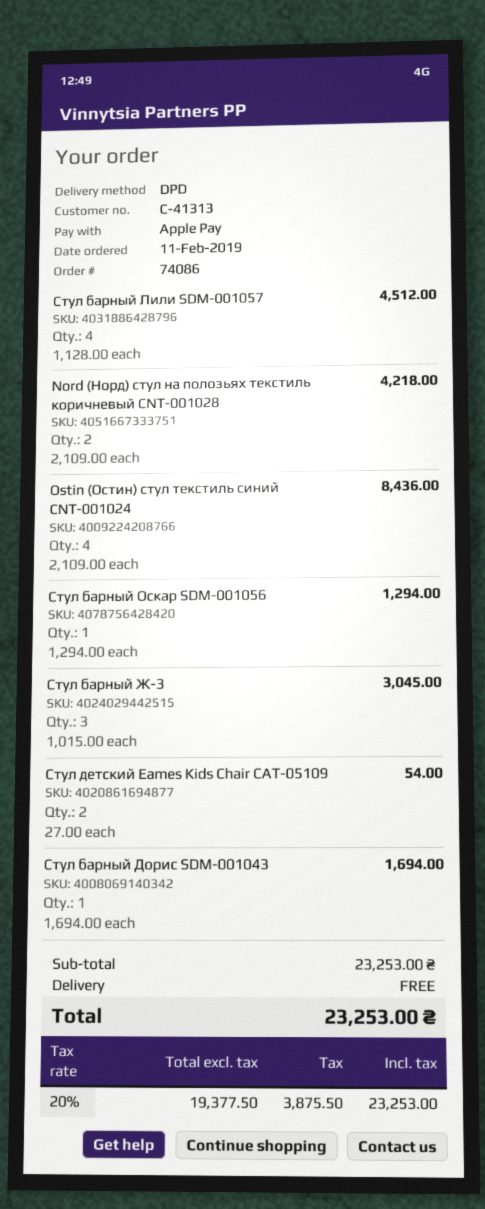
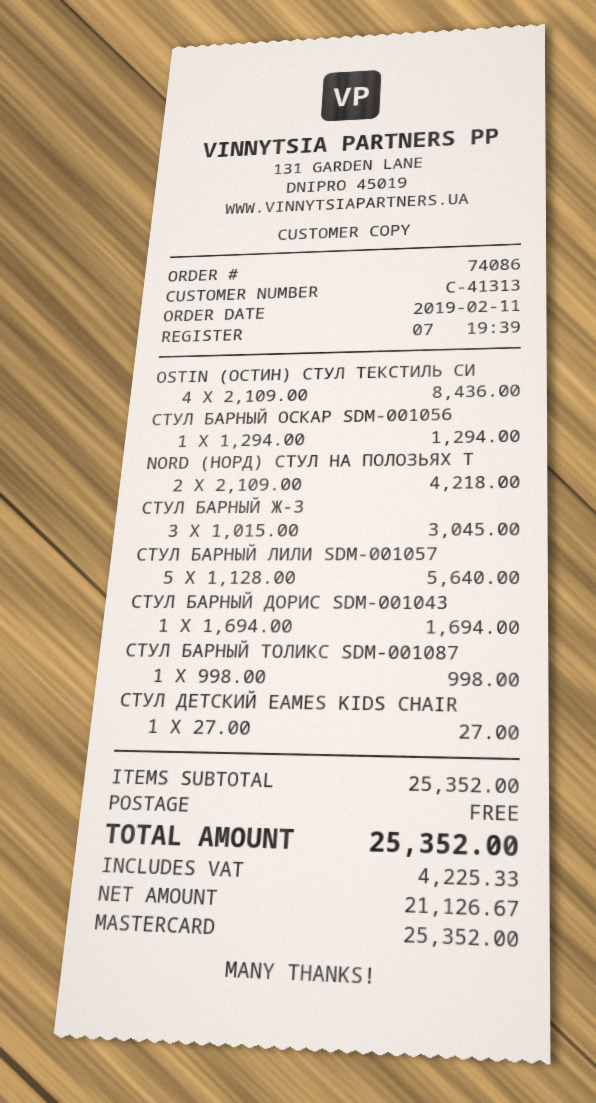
payment method: Apple Pay -> Mastercard
Стул барный Лили SDM-001057: 4 x 1128.00 = 4512.00 -> 5 x 1128.00 = 5640.00
Стул детский Eames Kids Chair CAT-05109: 2 x 27.00 = 54.00 -> 1 x 27.00 = 27.00
СТУЛ БАРНЫЙ ТОЛИКС SDM-001087: none -> 1 x 998.00 = 998.00
subtotal: 23253.00 -> 25352.00
net: 19377.50 -> 21126.67
tax: 3875.50 -> 4225.33
total: 23253.00 -> 25352.00

